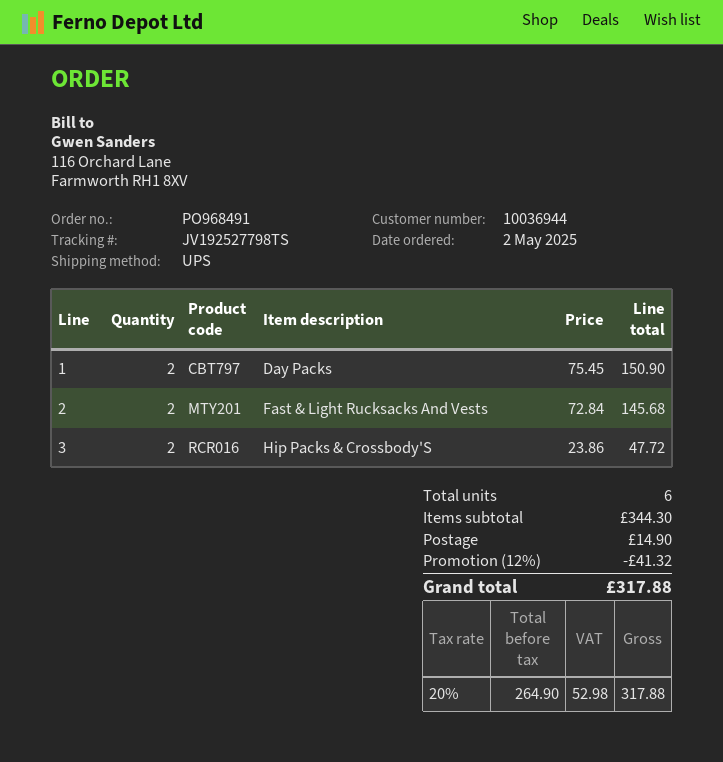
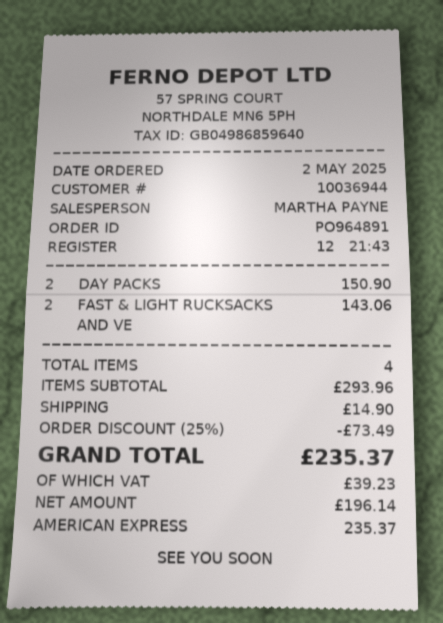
order number: PO968491 -> PO964891
Fast & Light Rucksacks And Vests: 2 for 145.68 -> 2 for 143.06
Hip Packs & Crossbody'S: 2 for 47.72 -> none
total quantity: 6 -> 4
subtotal: 344.30 -> 293.96
discount: 12% = 41.32 -> 25% = 73.49
net: 264.90 -> 196.14
tax: 52.98 -> 39.23
total: 317.88 -> 235.37

